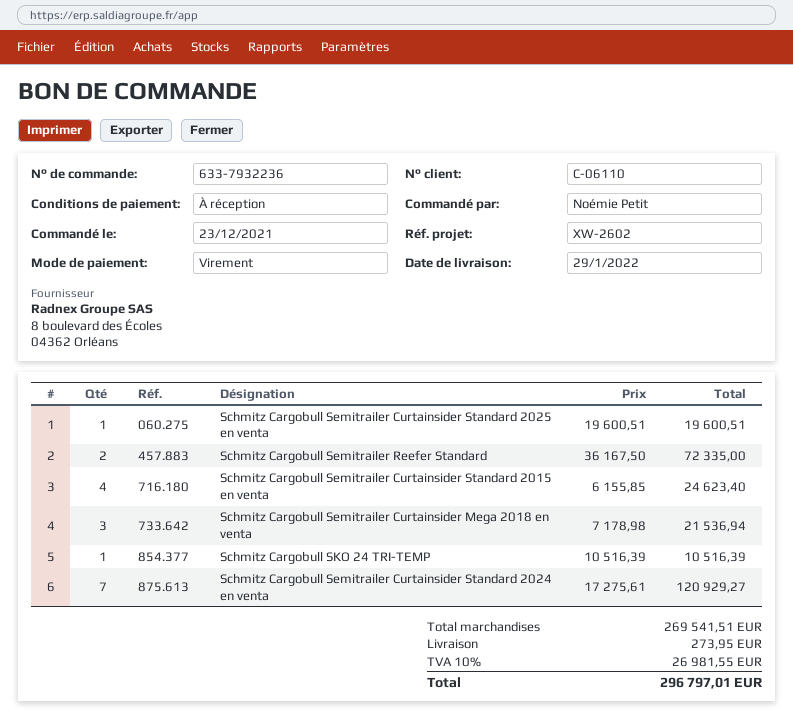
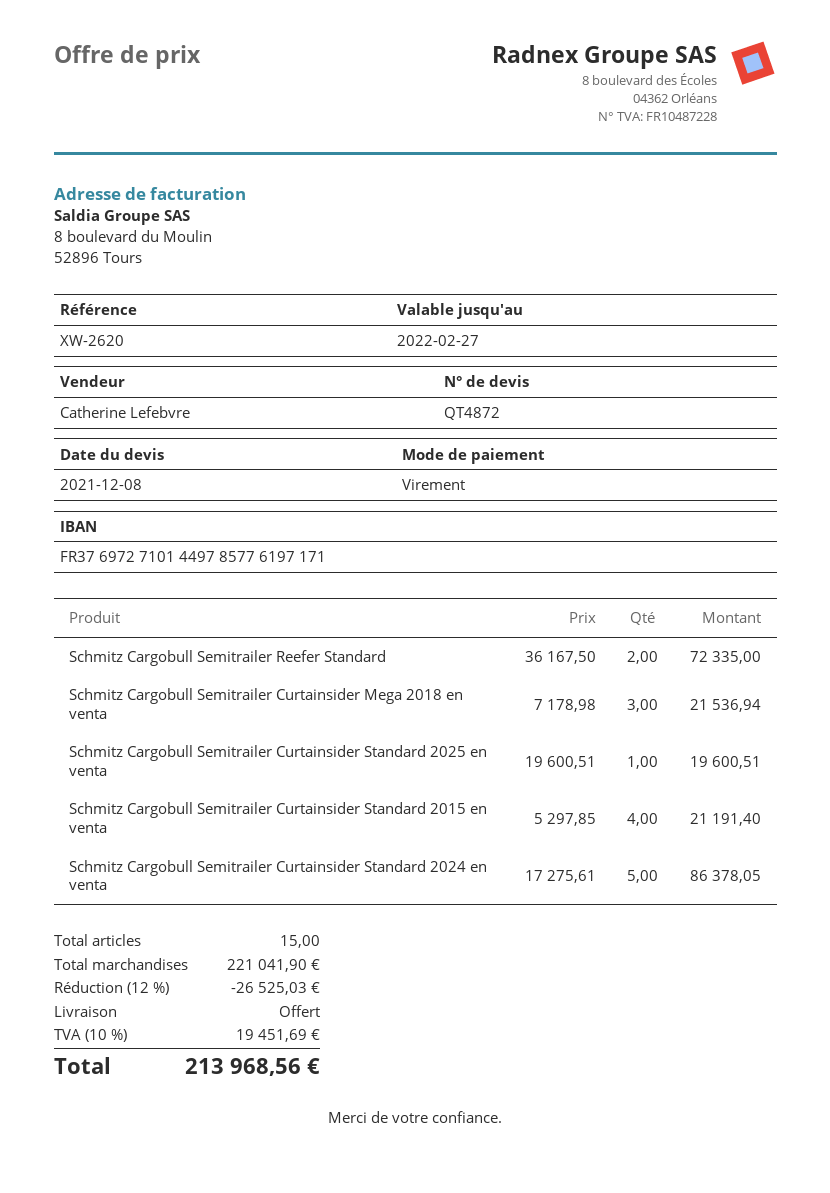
reference: XW-2602 -> XW-2620
Schmitz Cargobull Semitrailer Curtainsider Standard 2015 en venta: 4 x 6155.85 = 24623.40 -> 4 x 5297.85 = 21191.40
Schmitz Cargobull SKO 24 TRI-TEMP: 1 x 10516.39 = 10516.39 -> none
Schmitz Cargobull Semitrailer Curtainsider Standard 2024 en venta: 7 x 17275.61 = 120929.27 -> 5 x 17275.61 = 86378.05
subtotal: 269541.51 -> 221041.90
discount: none -> 12% = 26525.03
shipping: 273.95 -> 0.00
tax: 10% = 26981.55 -> 10% = 19451.69
total: 296797.01 -> 213968.56

